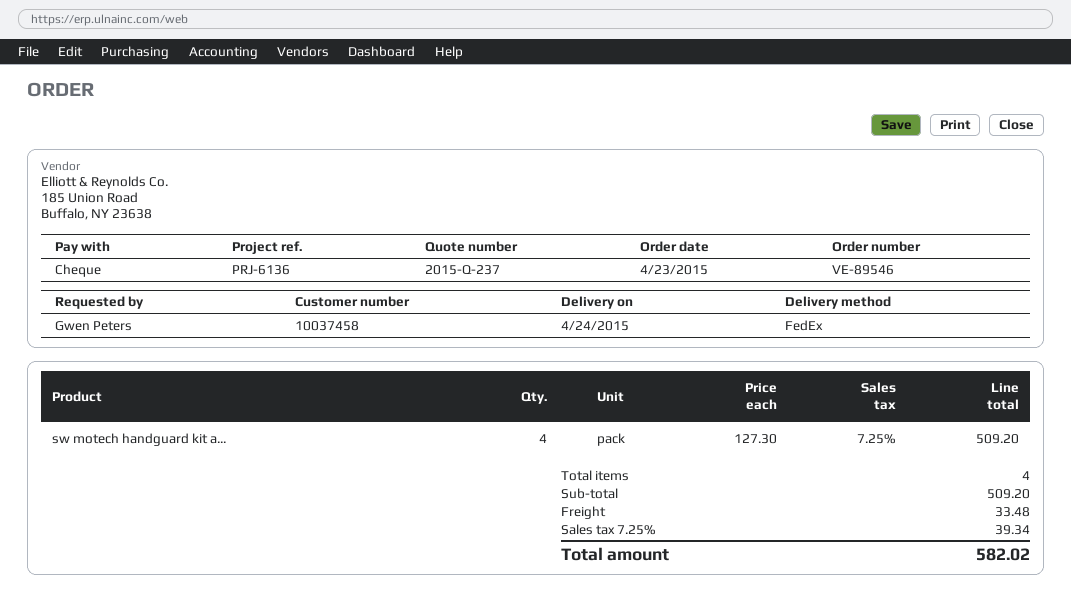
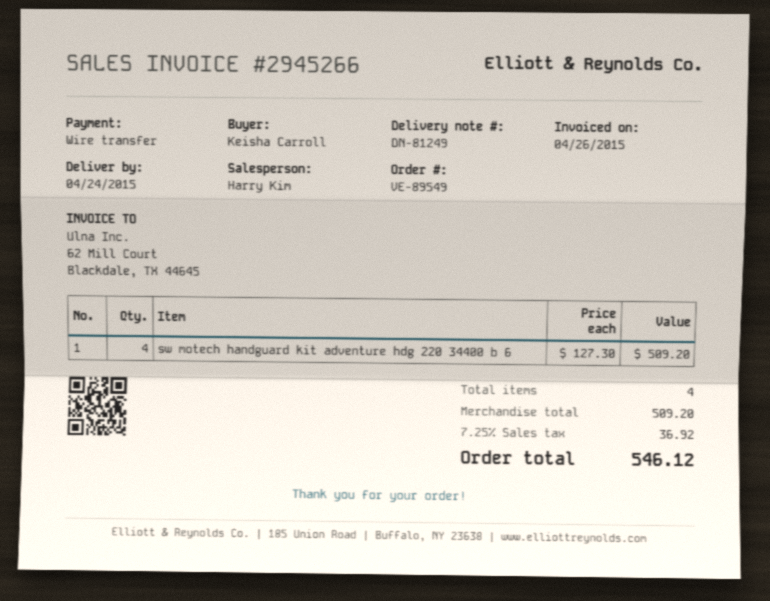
order number: VE-89546 -> VE-89549
ordered by: Gwen Peters -> Keisha Carroll
payment method: cheque -> bank transfer
shipping: 33.48 -> none
tax: 7.25% = 39.34 -> 7.25% = 36.92
total: 582.02 -> 546.12

